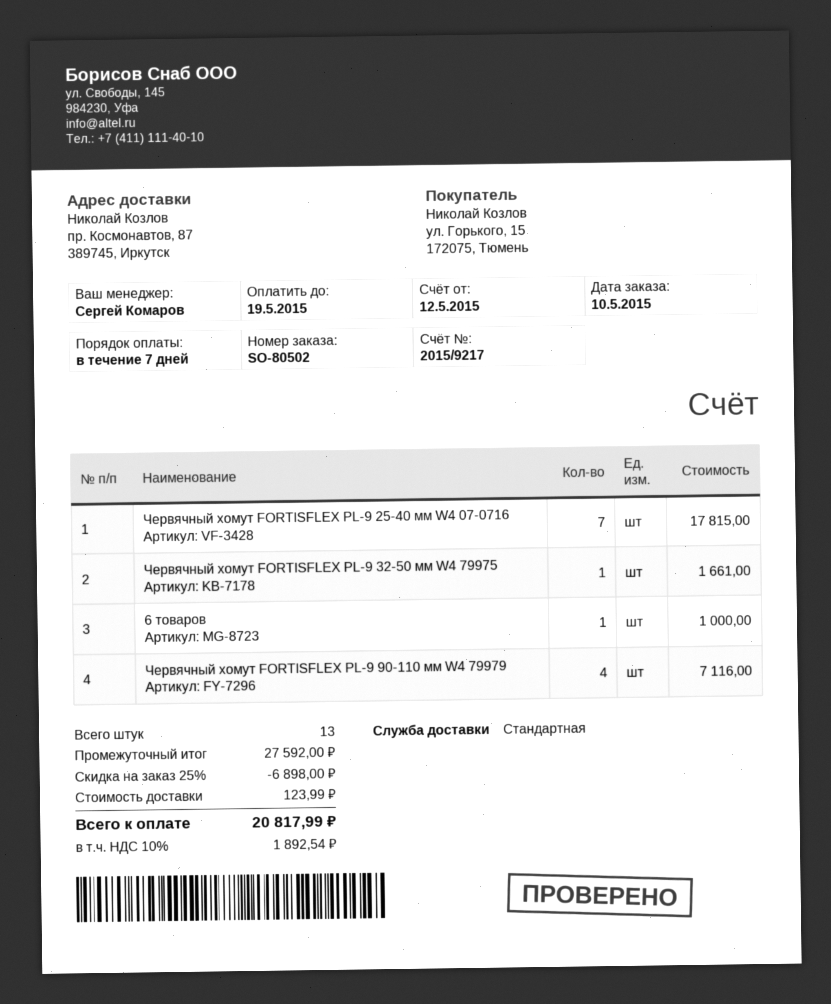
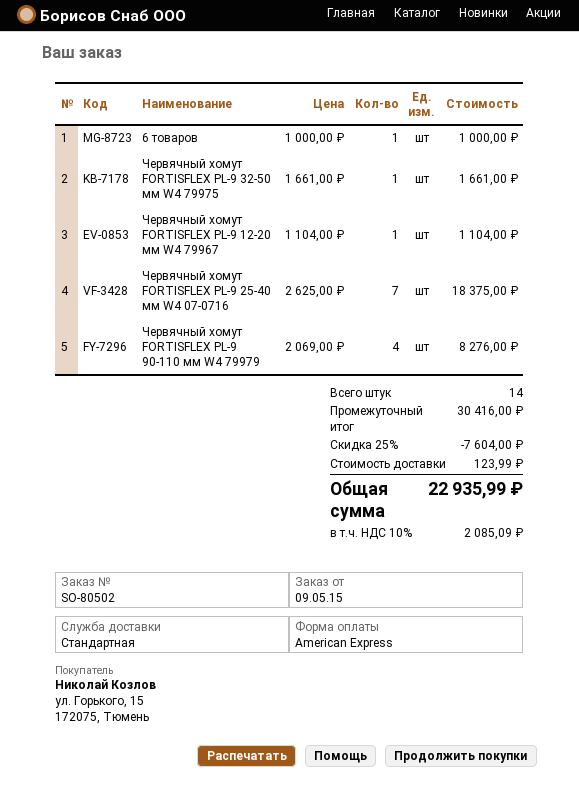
order date: 2015-05-10 -> 2015-05-09
Червячный хомут FORTISFLEX PL-9 25-40 мм W4 07-0716: 7 for 17815.00 -> 7 for 18375.00
Червячный хомут FORTISFLEX PL-9 90-110 мм W4 79979: 4 for 7116.00 -> 4 for 8276.00
Червячный хомут FORTISFLEX PL-9 12-20 мм W4 79967: none -> 1 for 1104.00
total quantity: 13 -> 14
subtotal: 27592.00 -> 30416.00
discount: 25% = 6898.00 -> 25% = 7604.00
tax: 10% = 1892.54 -> 10% = 2085.09
total: 20817.99 -> 22935.99

